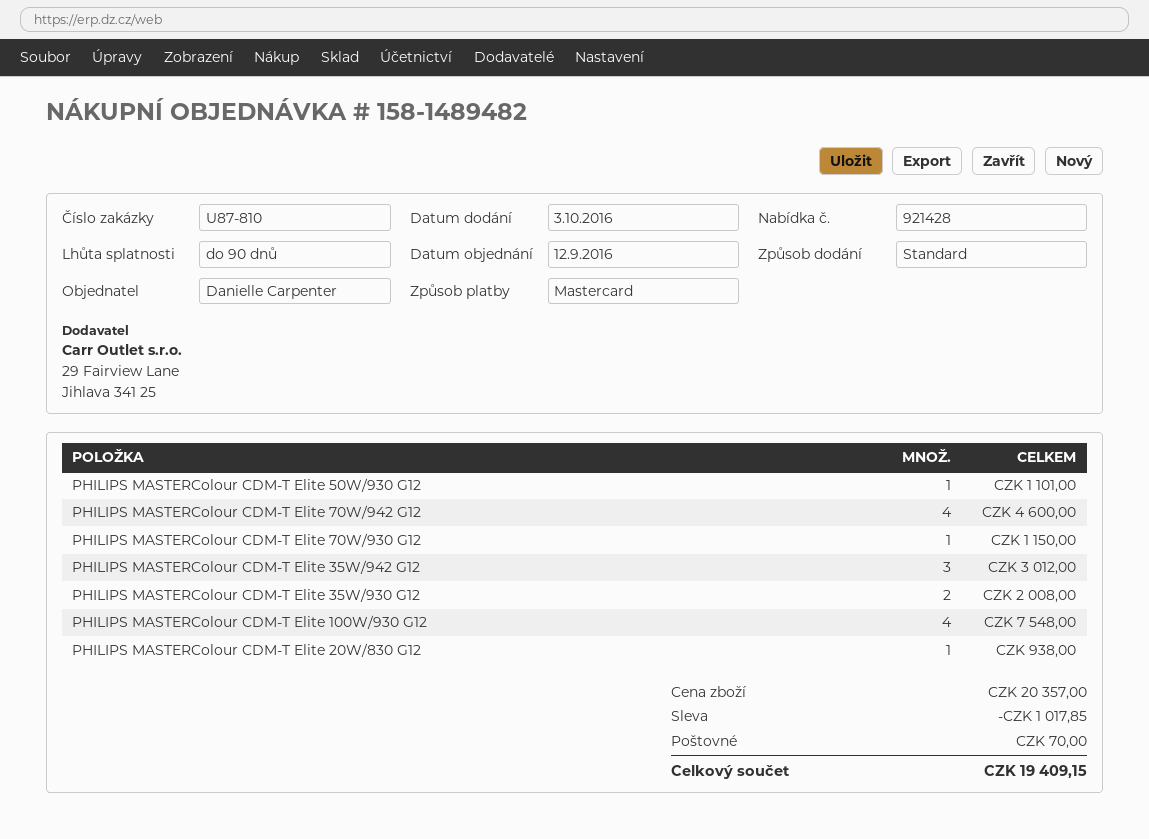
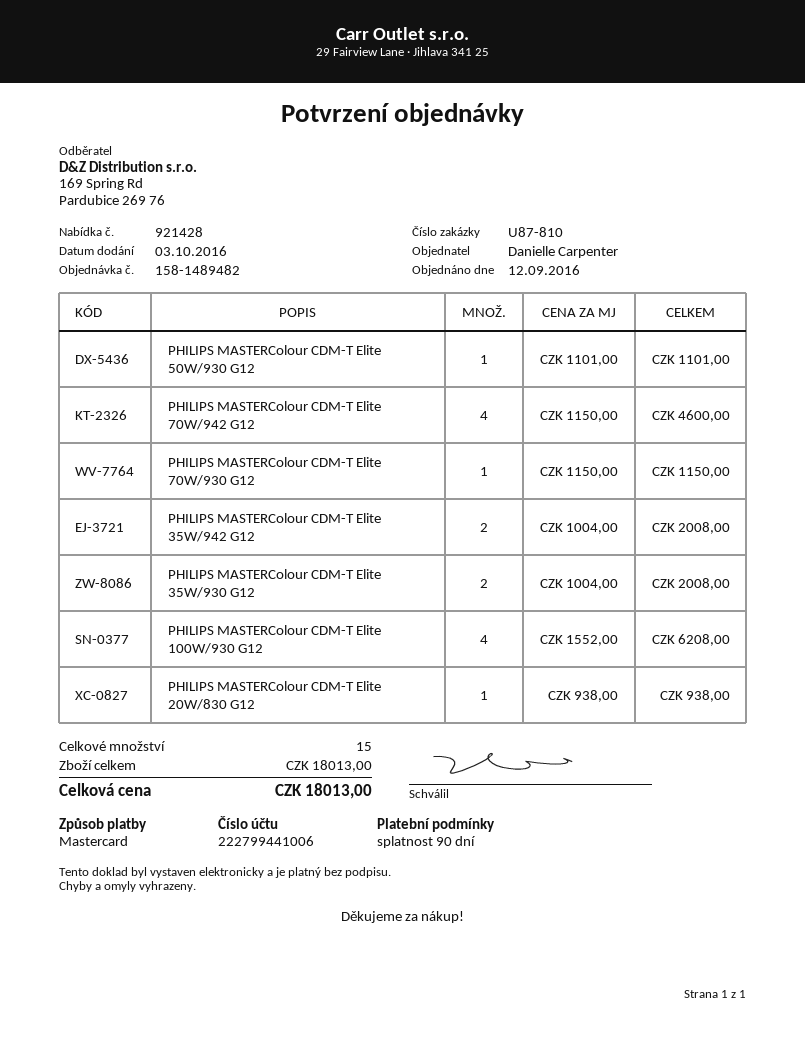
PHILIPS MASTERColour CDM-T Elite 35W/942 G12: 3 for 3012.00 -> 2 for 2008.00
PHILIPS MASTERColour CDM-T Elite 100W/930 G12: 4 for 7548.00 -> 4 for 6208.00
subtotal: 20357.00 -> 18013.00
discount: 1017.85 -> none
shipping: 70.00 -> none
total: 19409.15 -> 18013.00

